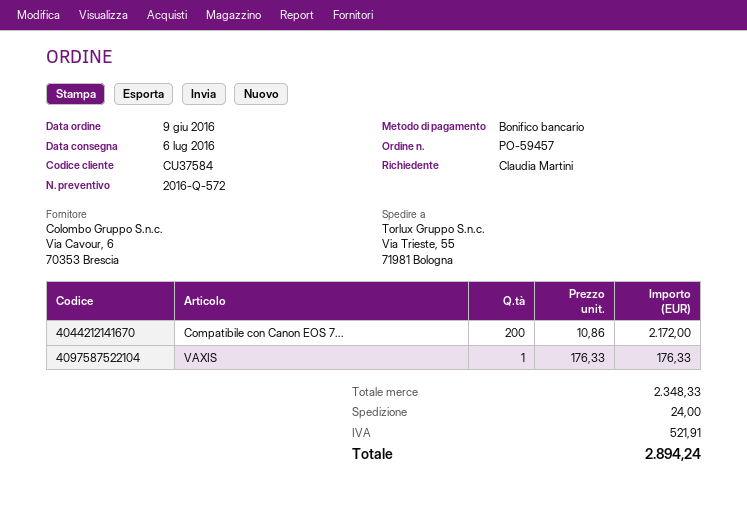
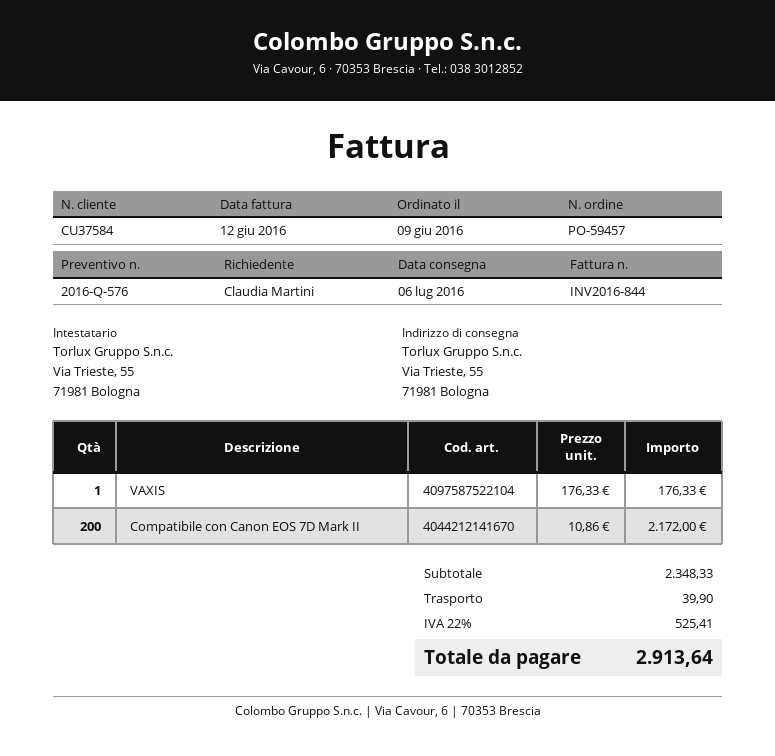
quote number: 2016-Q-572 -> 2016-Q-576
shipping: 24.00 -> 39.90
tax: 521.91 -> 525.41
total: 2894.24 -> 2913.64

